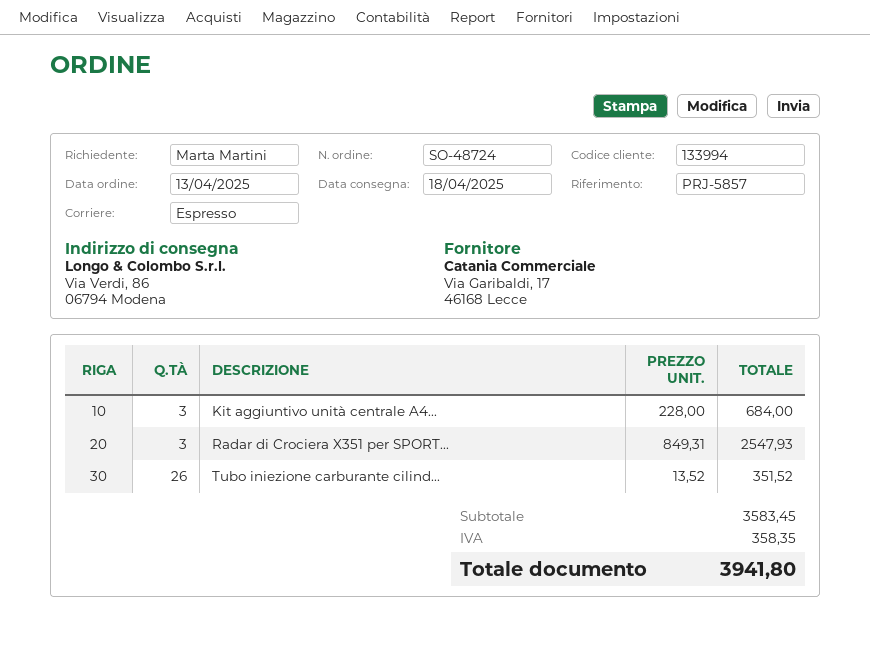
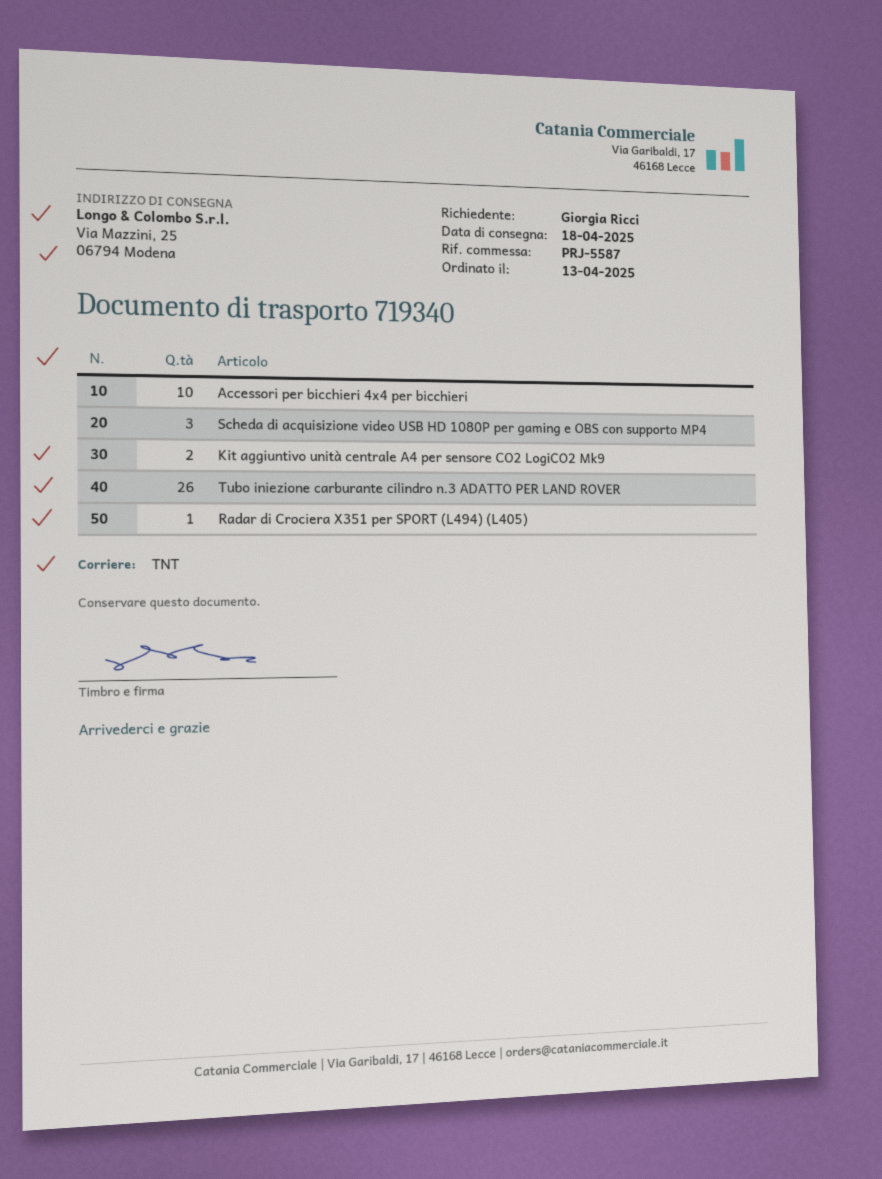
reference: PRJ-5857 -> PRJ-5587
ordered by: Marta Martini -> Giorgia Ricci
shipping method: express -> TNT
ship to: Via Verdi, 86, 06794 Modena -> Via Mazzini, 25, 06794 Modena
Kit aggiuntivo unità centrale A4...: 3 -> 2
Radar di Crociera X351 per SPORT...: 3 -> 1
Accessori per bicchieri 4x4 per bicchieri: none -> 10
Scheda di acquisizione video USB HD 1080P per gaming e OBS con supporto MP4: none -> 3

